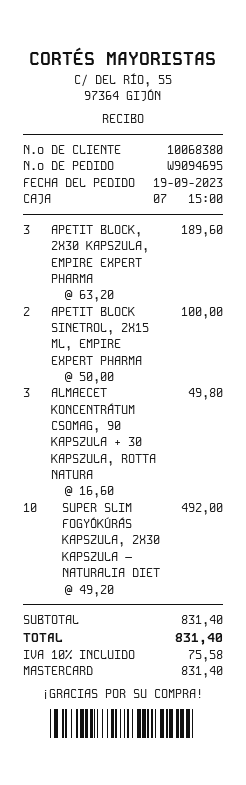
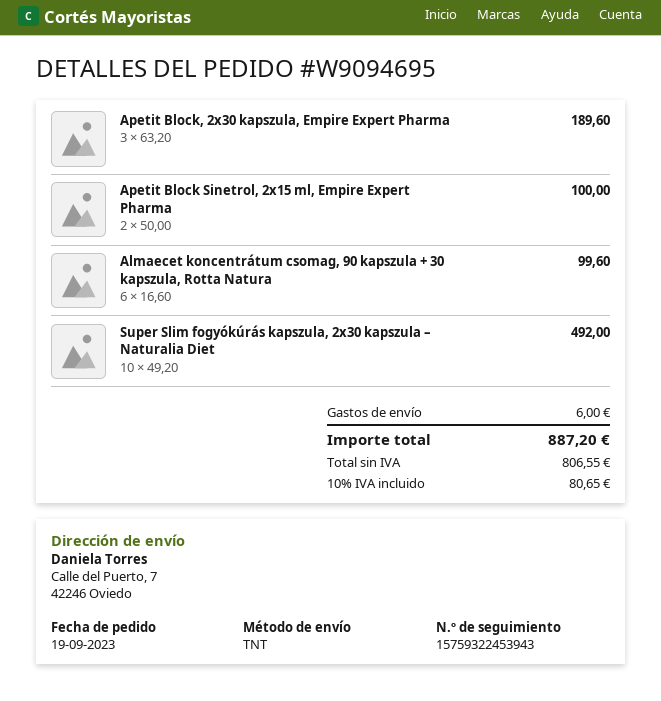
ALMAECET KONCENTRÁTUM CSOMAG, 90 KAPSZULA + 30 KAPSZULA, ROTTA NATURA: 3 x 16.60 = 49.80 -> 6 x 16.60 = 99.60
shipping: none -> 6.00
tax: 10% = 75.58 -> 10% = 80.65
total: 831.40 -> 887.20

